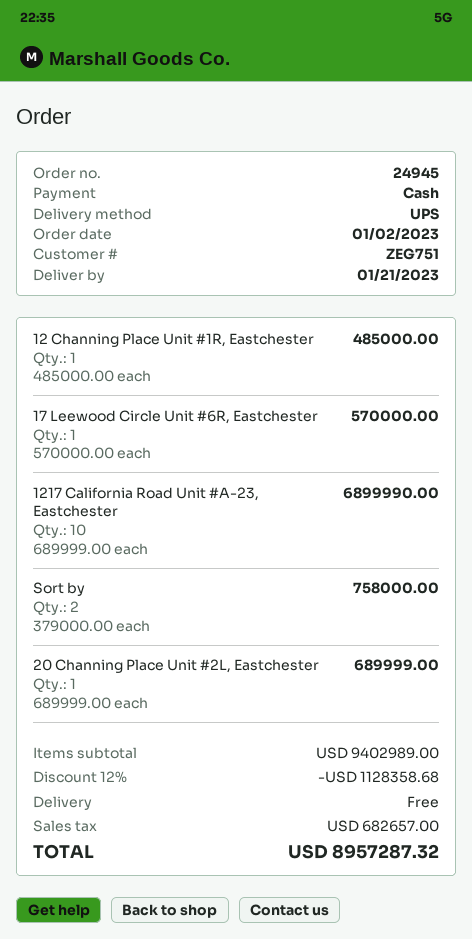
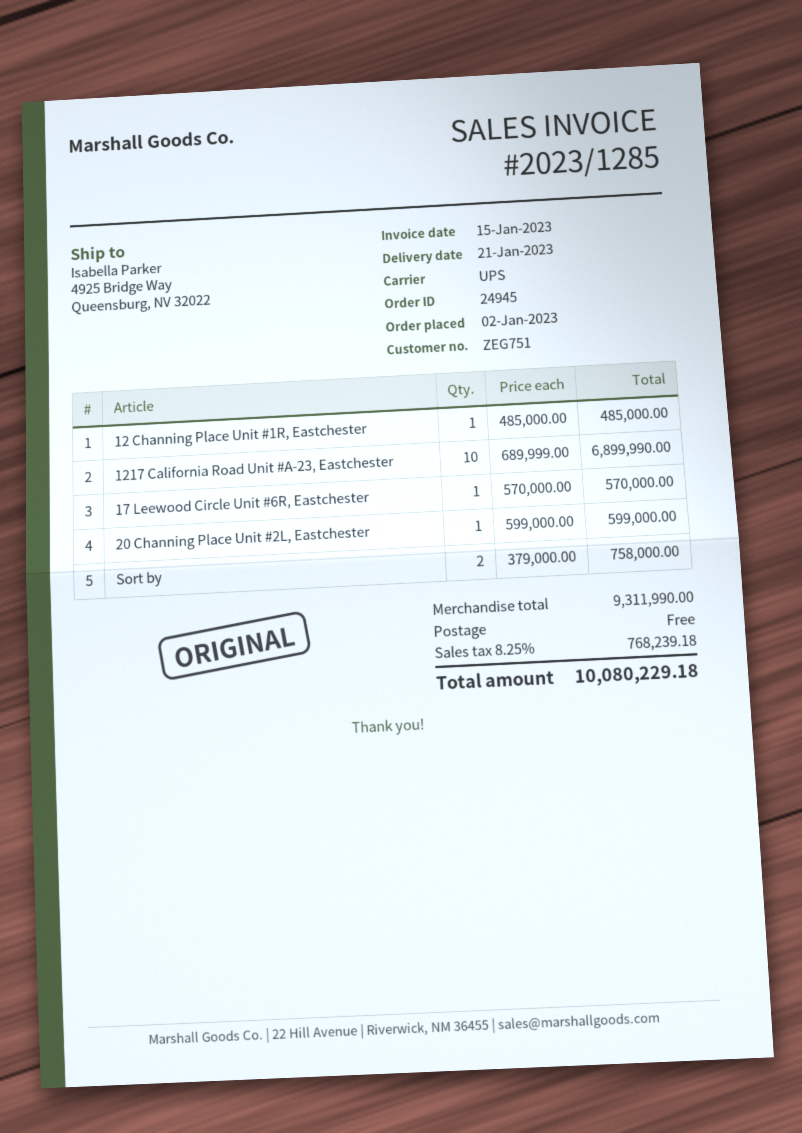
20 Channing Place Unit #2L, Eastchester: 1 x 689999.00 = 689999.00 -> 1 x 599000.00 = 599000.00
subtotal: 9402989.00 -> 9311990.00
discount: 12% = 1128358.68 -> none
tax: 682657.00 -> 768239.18
total: 8957287.32 -> 10080229.18

